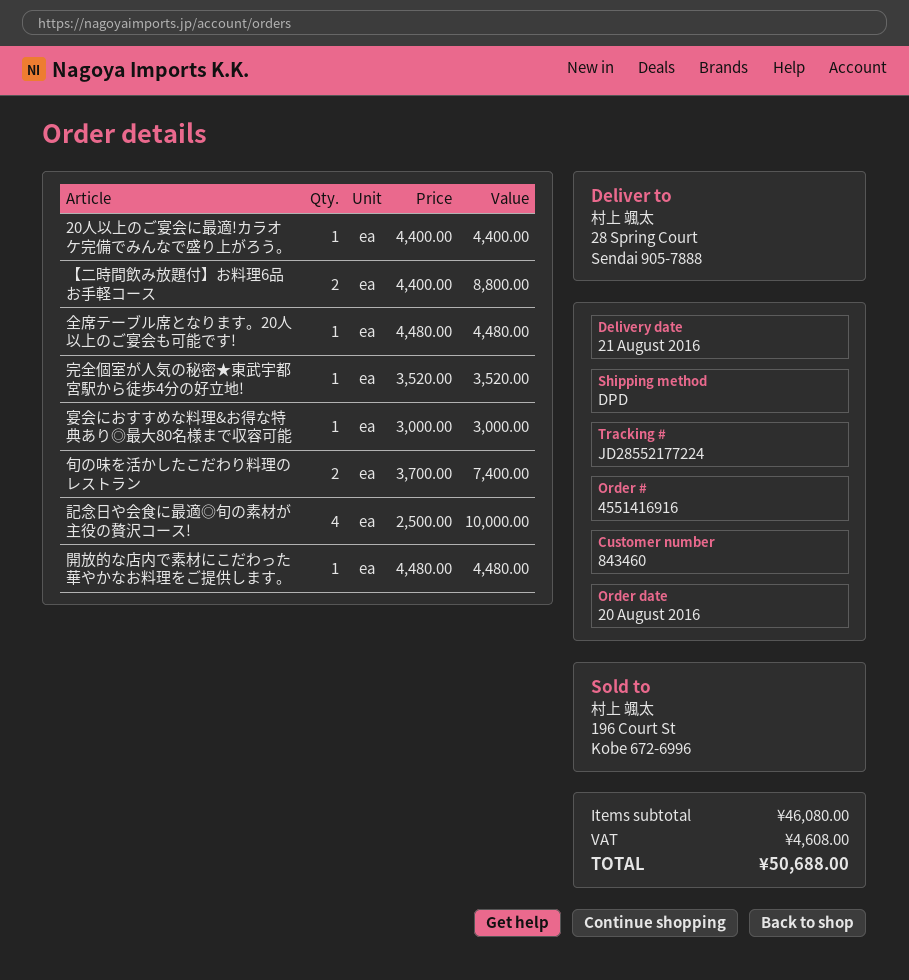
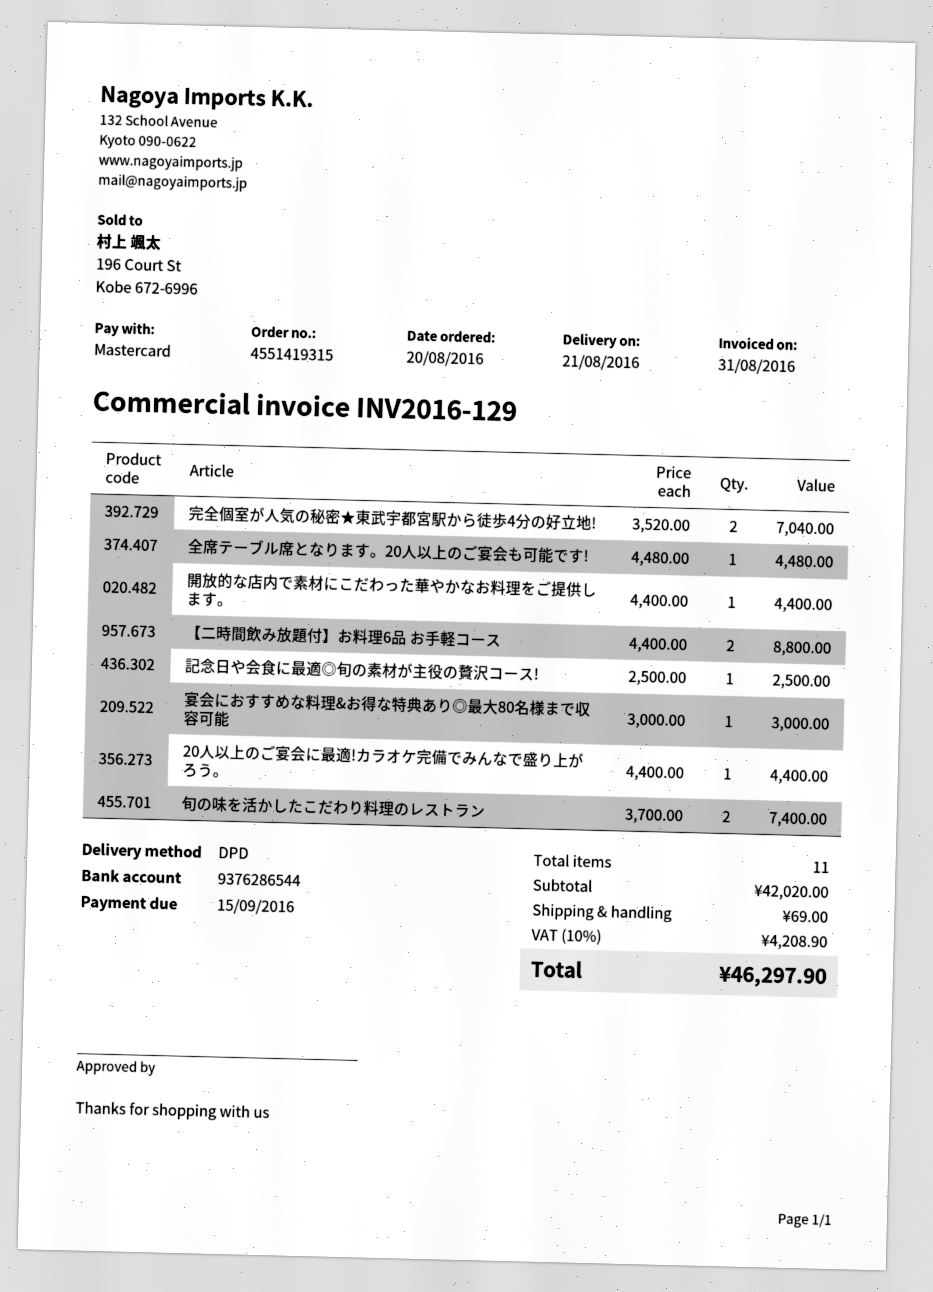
order number: 4551416916 -> 4551419315
完全個室が人気の秘密★東武宇都宮駅から徒歩4分の好立地!: 1 x 3520.00 = 3520.00 -> 2 x 3520.00 = 7040.00
記念日や会食に最適◎旬の素材が主役の贅沢コース!: 4 x 2500.00 = 10000.00 -> 1 x 2500.00 = 2500.00
開放的な店内で素材にこだわった華やかなお料理をご提供します。: 1 x 4480.00 = 4480.00 -> 1 x 4400.00 = 4400.00
subtotal: 46080.00 -> 42020.00
shipping: none -> 69.00
tax: 4608.00 -> 4208.90
total: 50688.00 -> 46297.90

